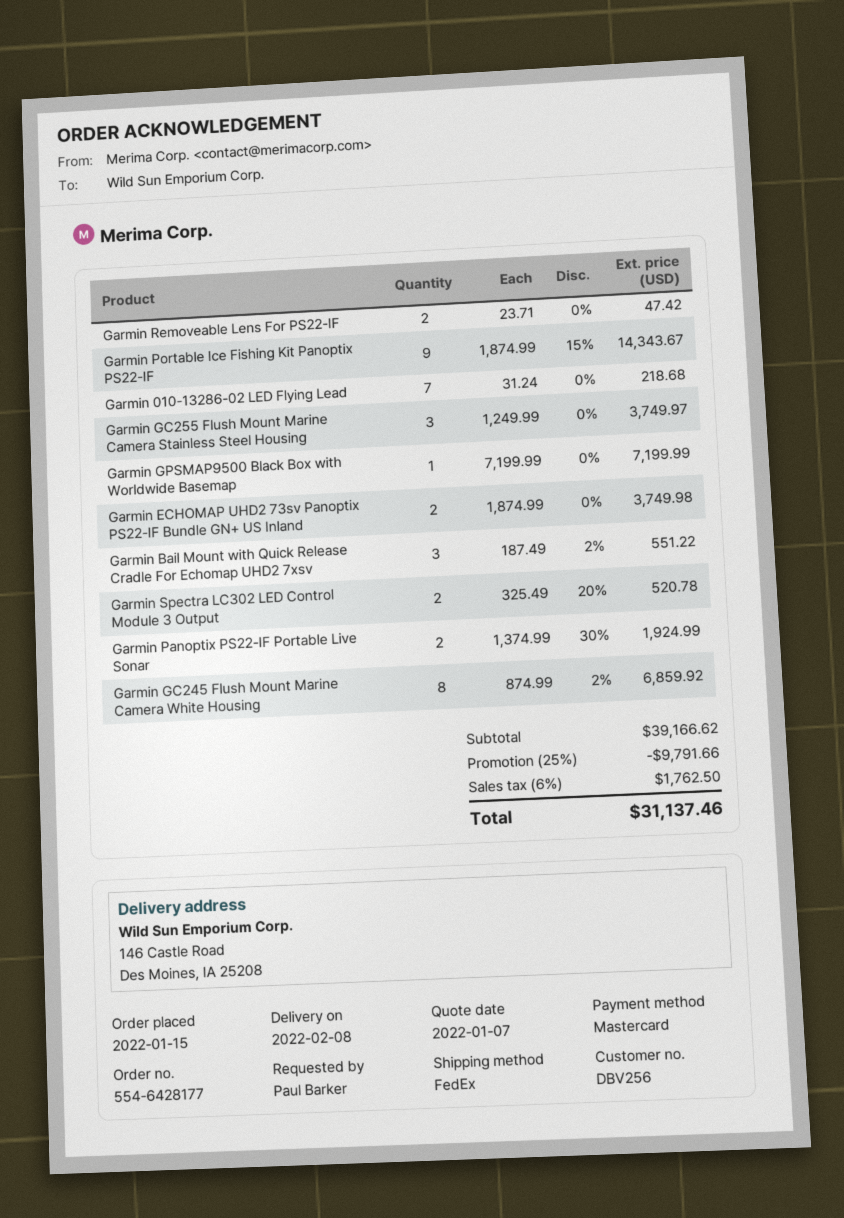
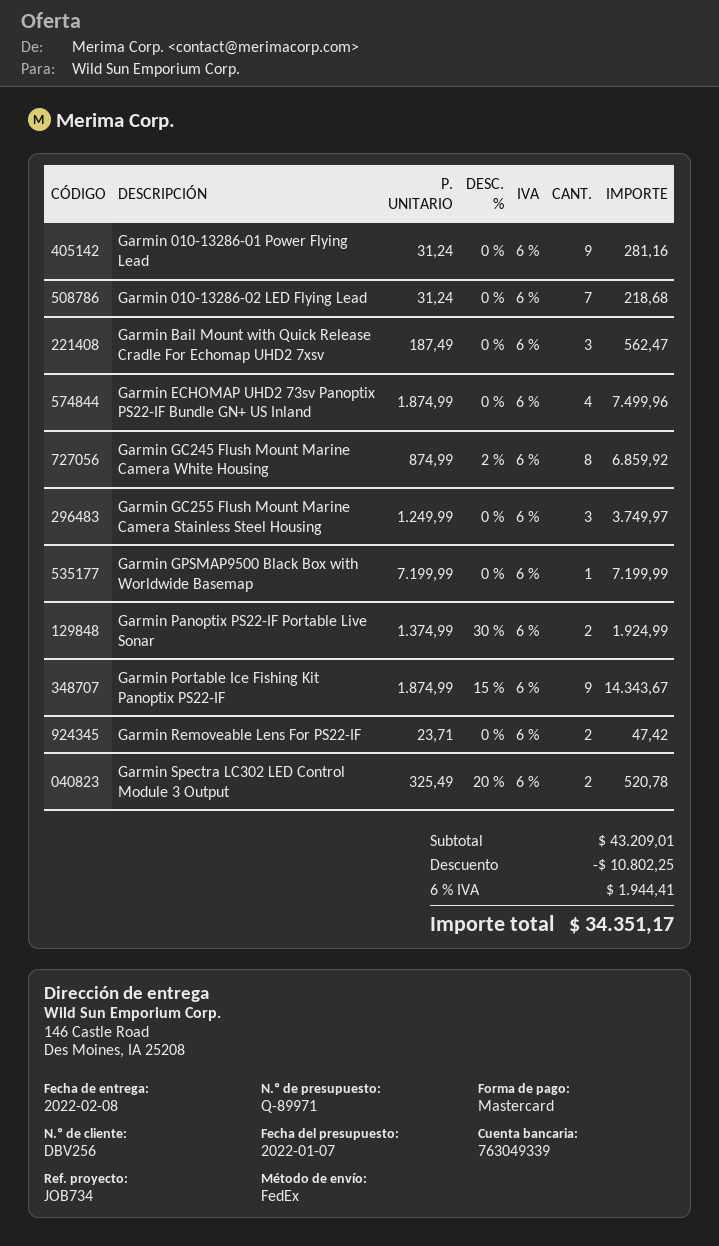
Garmin ECHOMAP UHD2 73sv Panoptix PS22-IF Bundle GN+ US Inland: 2 x 1874.99 = 3749.98 -> 4 x 1874.99 = 7499.96
Garmin Bail Mount with Quick Release Cradle For Echomap UHD2 7xsv: 3 x 187.49 - 2% = 551.22 -> 3 x 187.49 = 562.47
Garmin 010-13286-01 Power Flying Lead: none -> 9 x 31.24 = 281.16
subtotal: 39166.62 -> 43209.01
discount: 9791.66 -> 10802.25
tax: 6% = 1762.50 -> 6% = 1944.41
total: 31137.46 -> 34351.17

